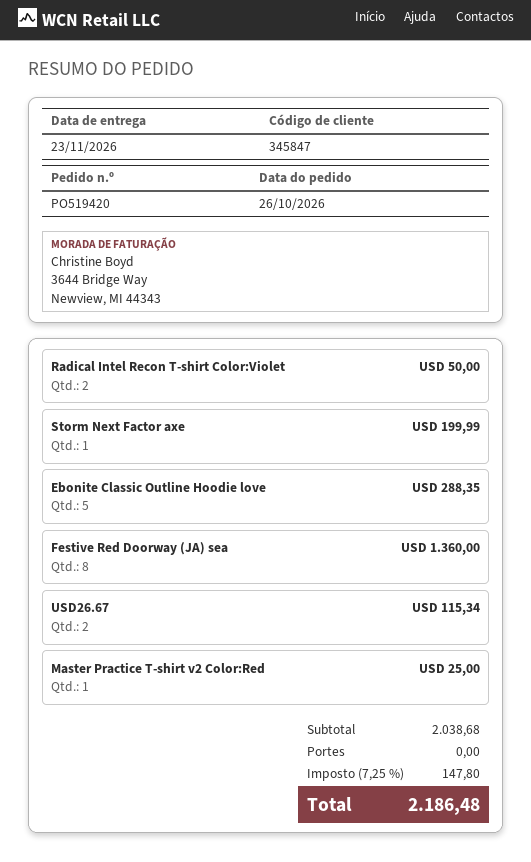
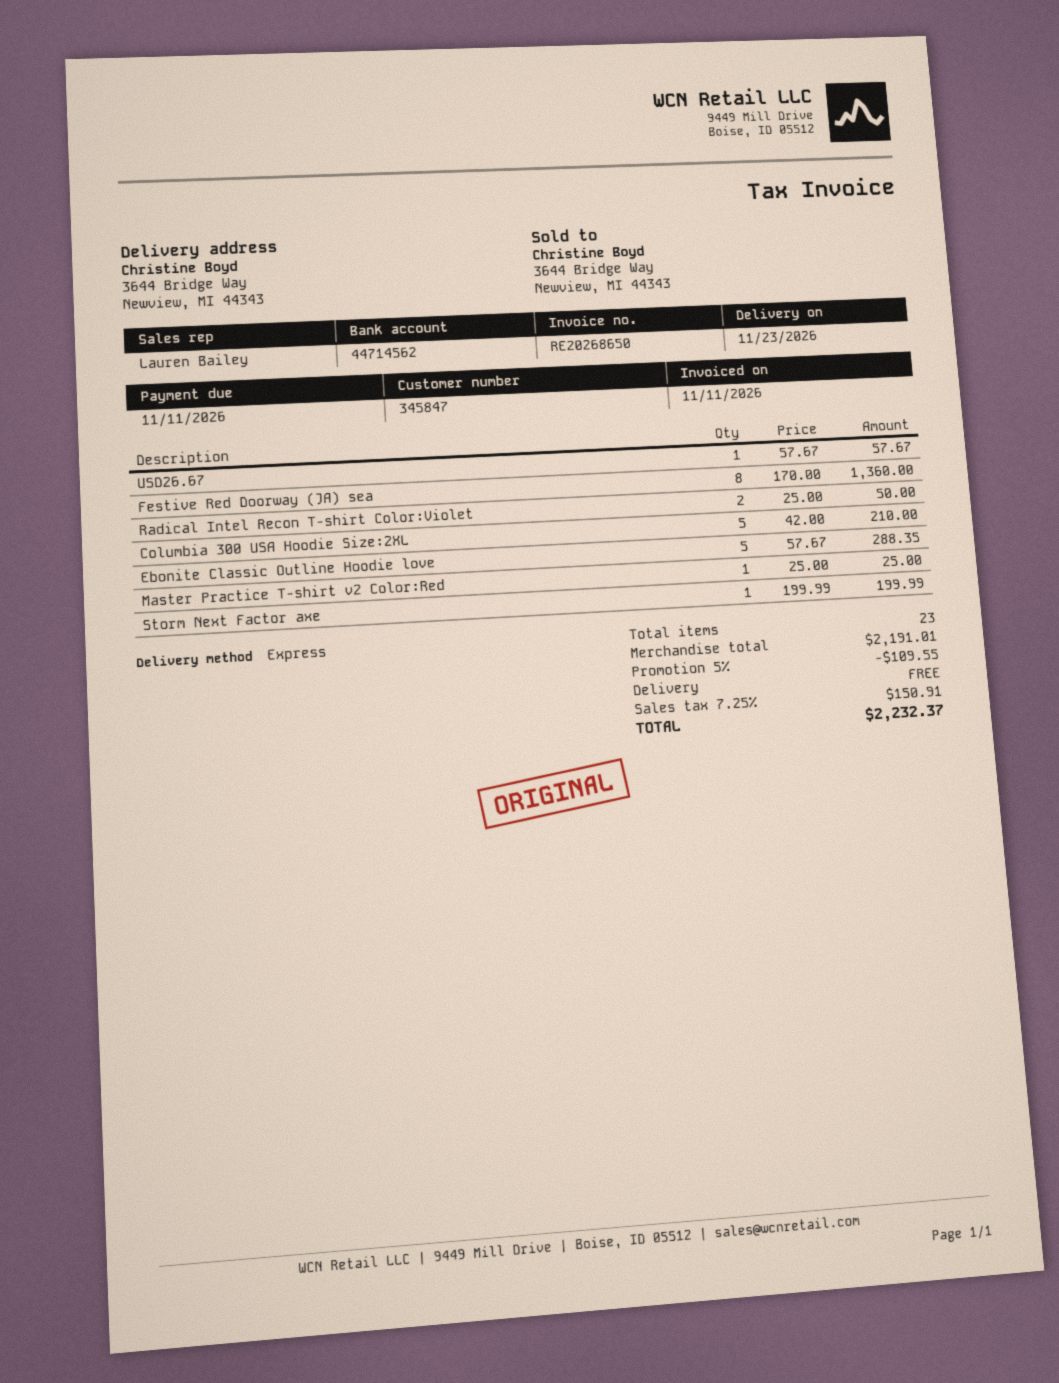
USD26.67: 2 for 115.34 -> 1 for 57.67
Columbia 300 USA Hoodie Size:2XL: none -> 5 for 210.00
subtotal: 2038.68 -> 2191.01
discount: none -> 5% = 109.55
tax: 7.25% = 147.80 -> 7.25% = 150.91
total: 2186.48 -> 2232.37

